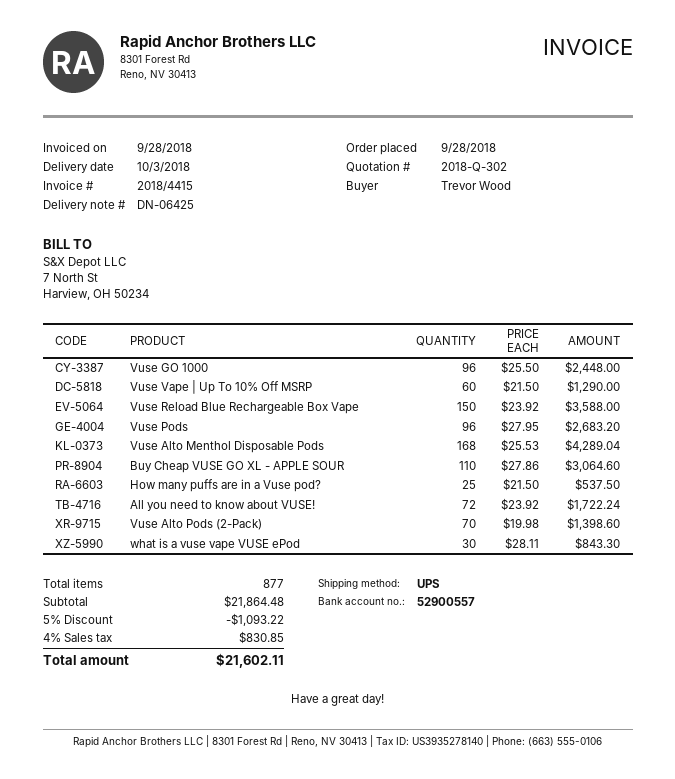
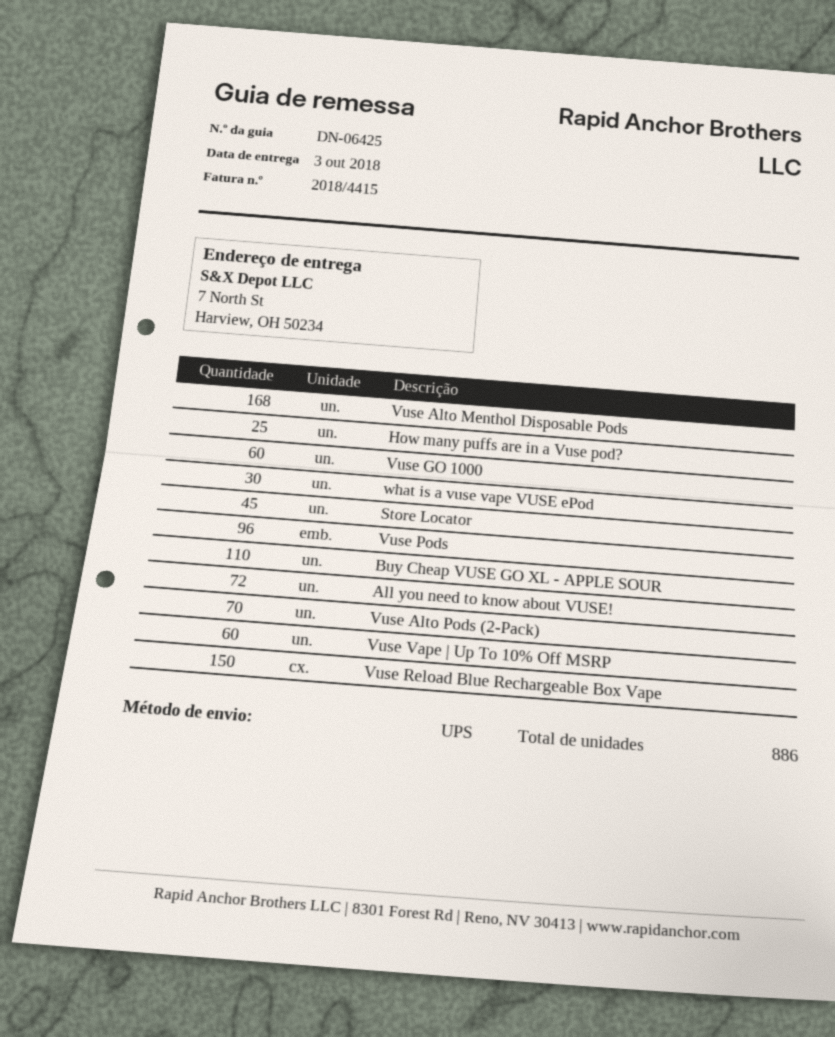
Vuse GO 1000: 96 -> 60
Store Locator: none -> 45
total quantity: 877 -> 886

